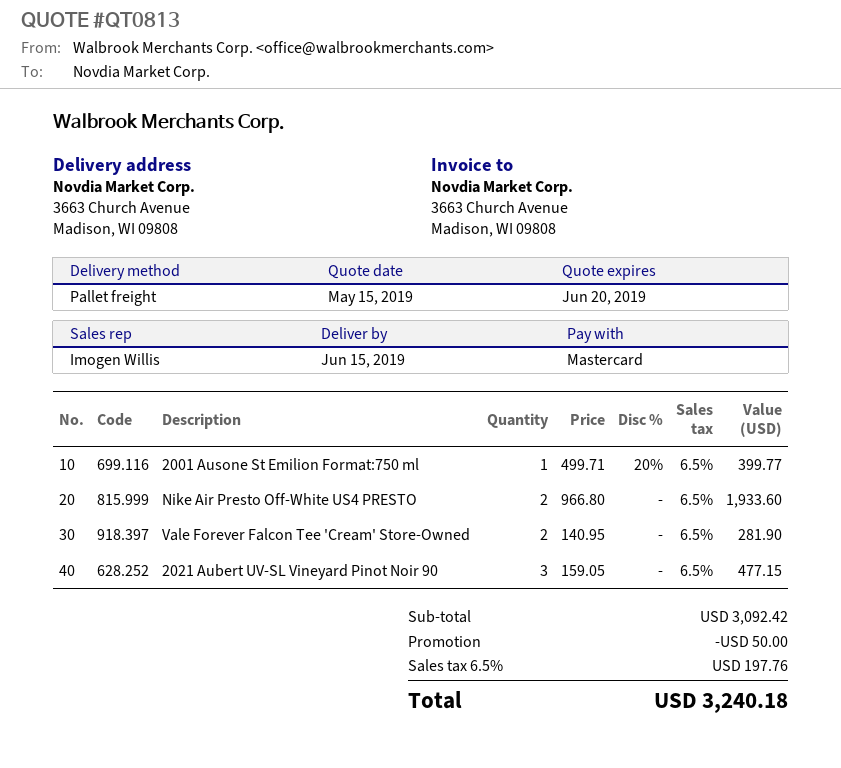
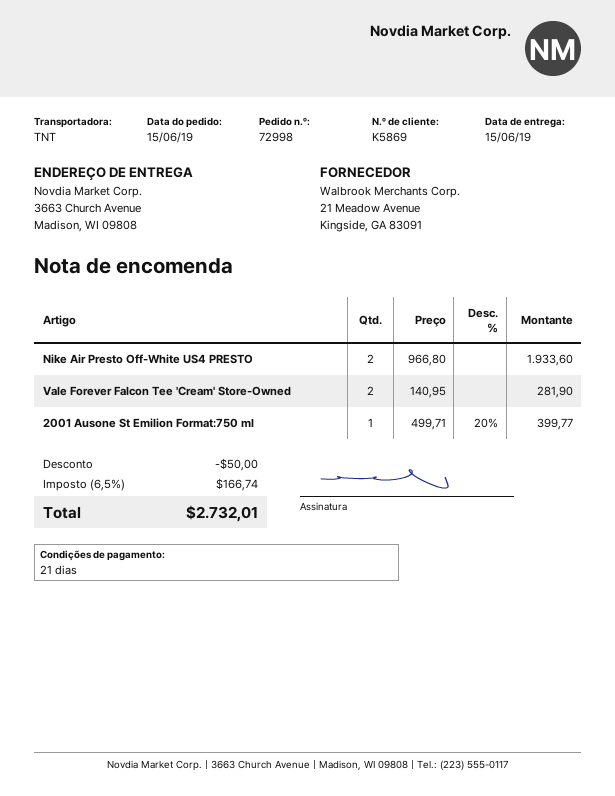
shipping method: pallet freight -> TNT
2021 Aubert UV-SL Vineyard Pinot Noir 90: 3 x 159.05 = 477.15 -> none
tax: 6.5% = 197.76 -> 6.5% = 166.74
total: 3240.18 -> 2732.01

